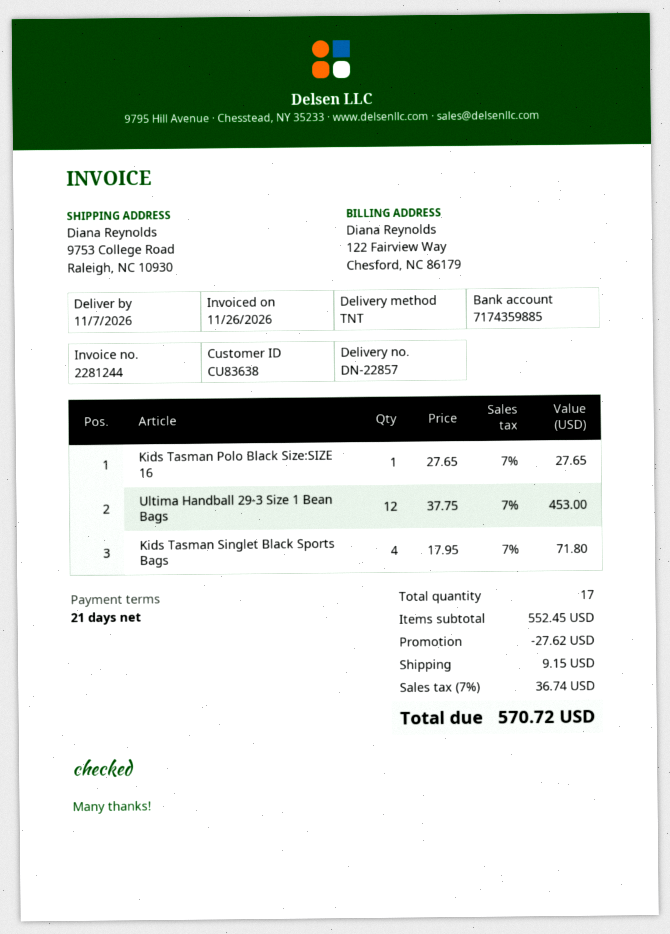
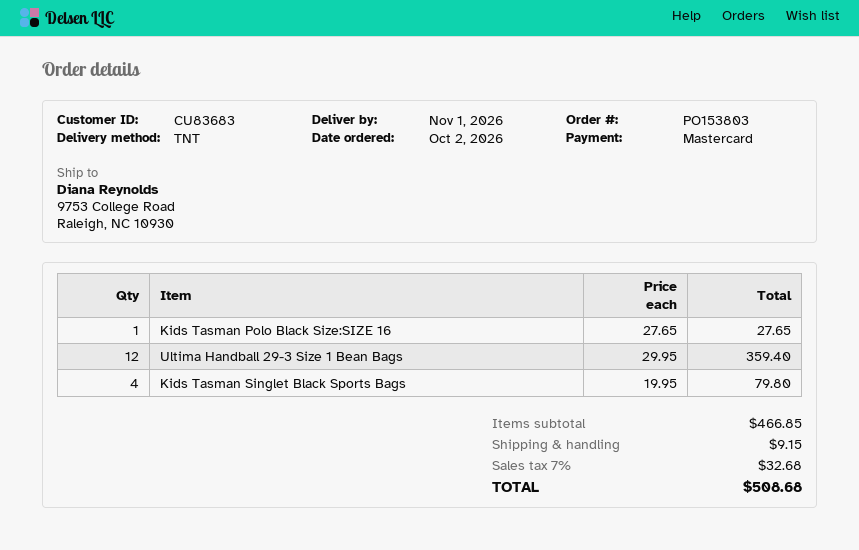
delivery date: 2026-11-07 -> 2026-11-01
customer number: CU83638 -> CU83683
Ultima Handball 29-3 Size 1 Bean Bags: 12 x 37.75 = 453.00 -> 12 x 29.95 = 359.40
Kids Tasman Singlet Black Sports Bags: 4 x 17.95 = 71.80 -> 4 x 19.95 = 79.80
subtotal: 552.45 -> 466.85
discount: 27.62 -> none
tax: 7% = 36.74 -> 7% = 32.68
total: 570.72 -> 508.68

